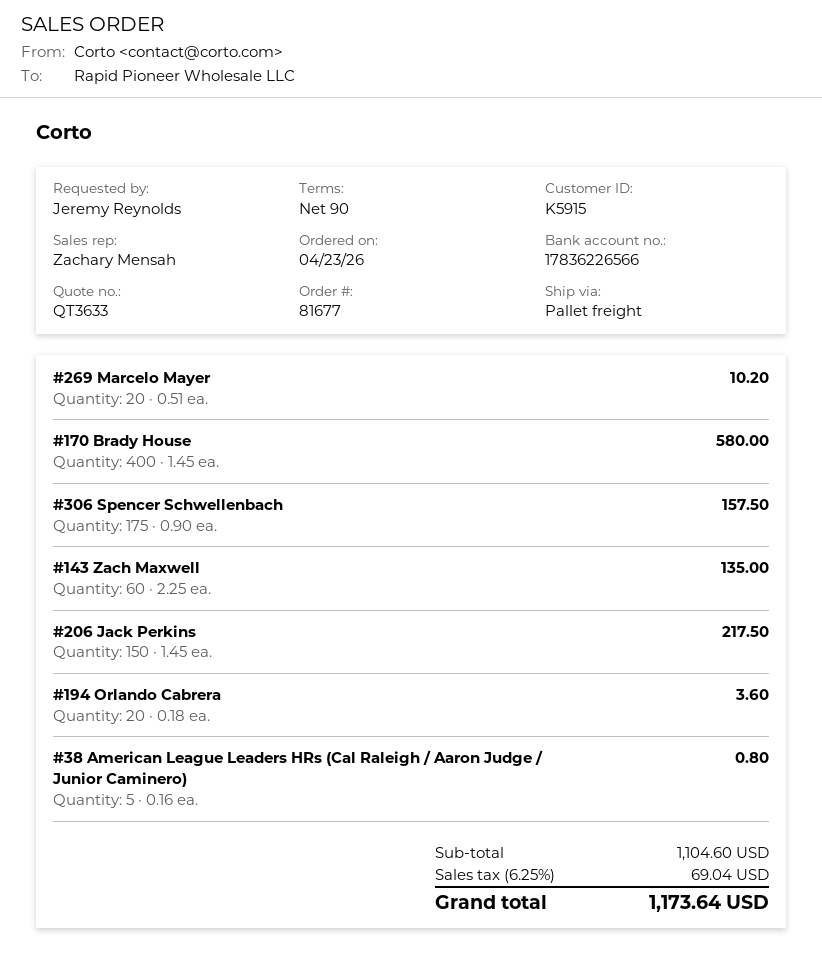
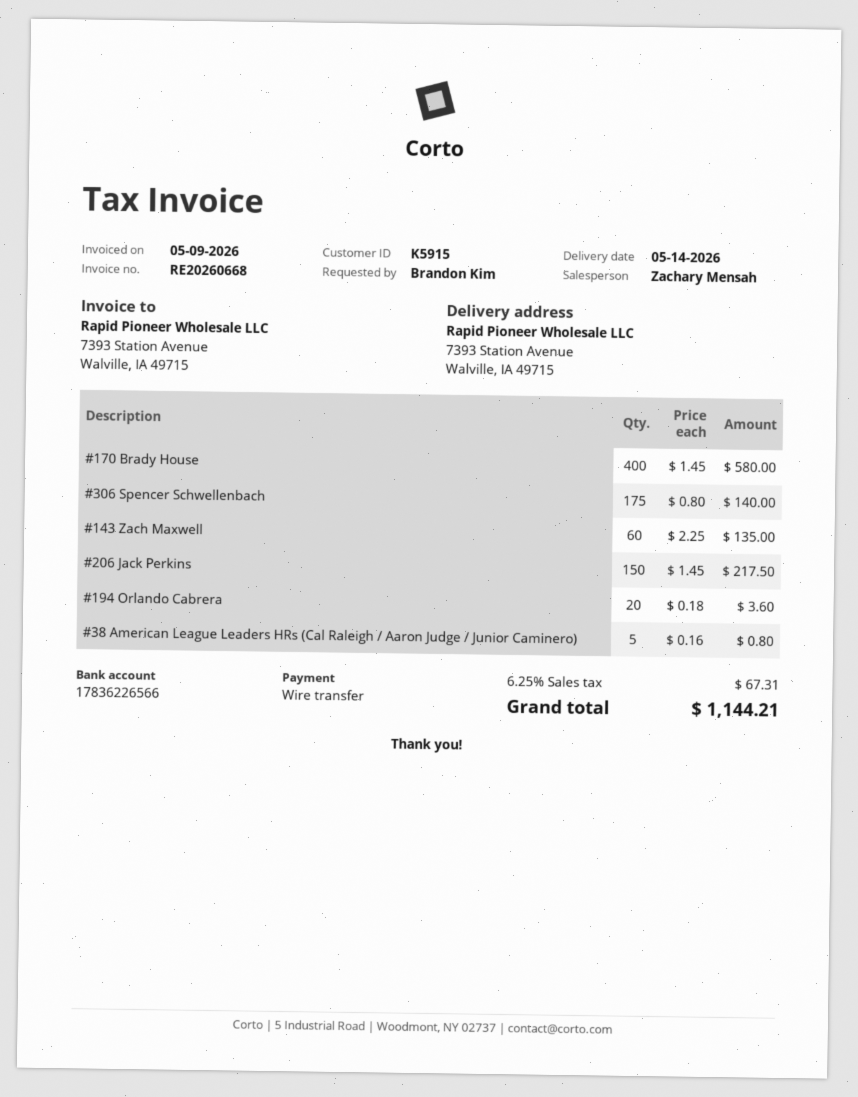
ordered by: Jeremy Reynolds -> Brandon Kim
#269 Marcelo Mayer: 20 x 0.51 = 10.20 -> none
#306 Spencer Schwellenbach: 175 x 0.90 = 157.50 -> 175 x 0.80 = 140.00
tax: 6.25% = 69.04 -> 6.25% = 67.31
total: 1173.64 -> 1144.21

